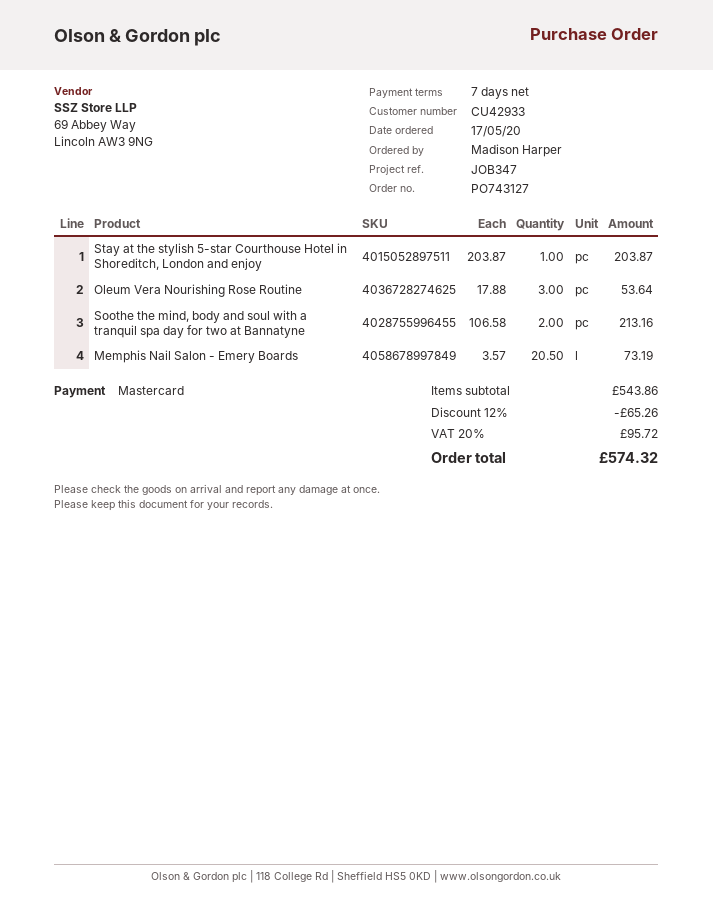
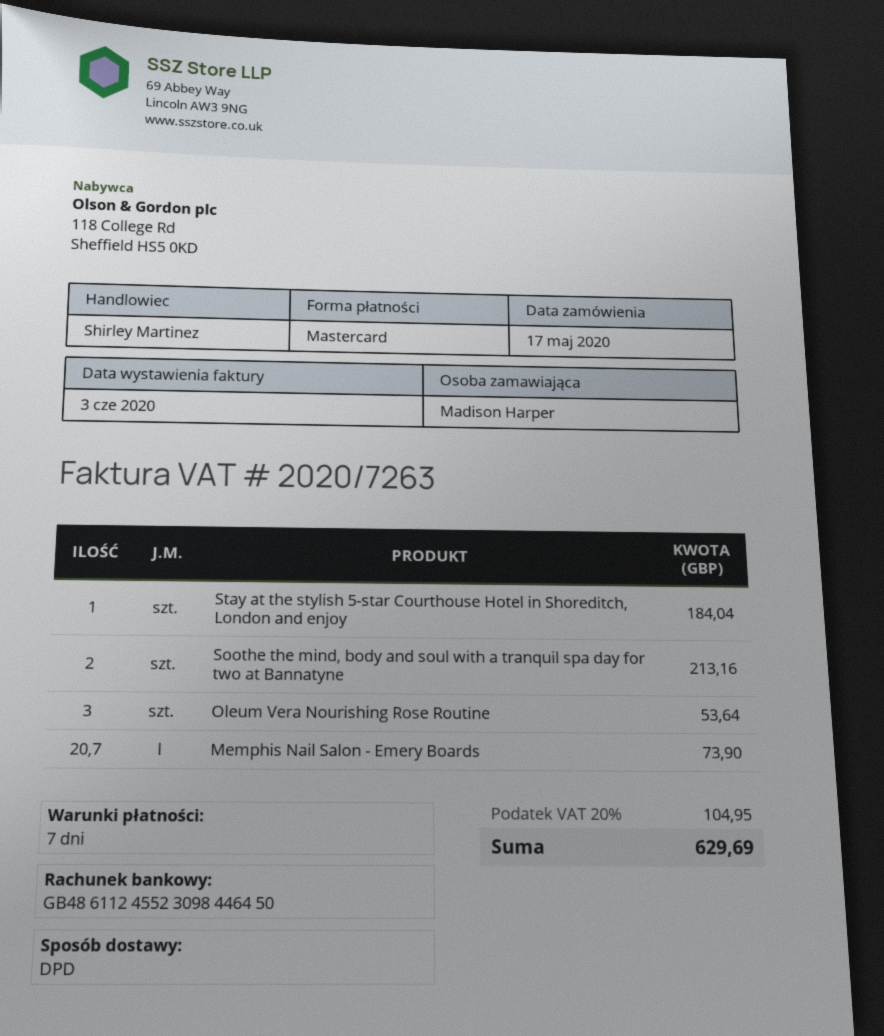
Stay at the stylish 5-star Courthouse Hotel in Shoreditch, London and enjoy: 1 for 203.87 -> 1 for 184.04
Memphis Nail Salon - Emery Boards: 20.5 for 73.19 -> 20.7 for 73.90
discount: 12% = 65.26 -> none
tax: 20% = 95.72 -> 20% = 104.95
total: 574.32 -> 629.69

